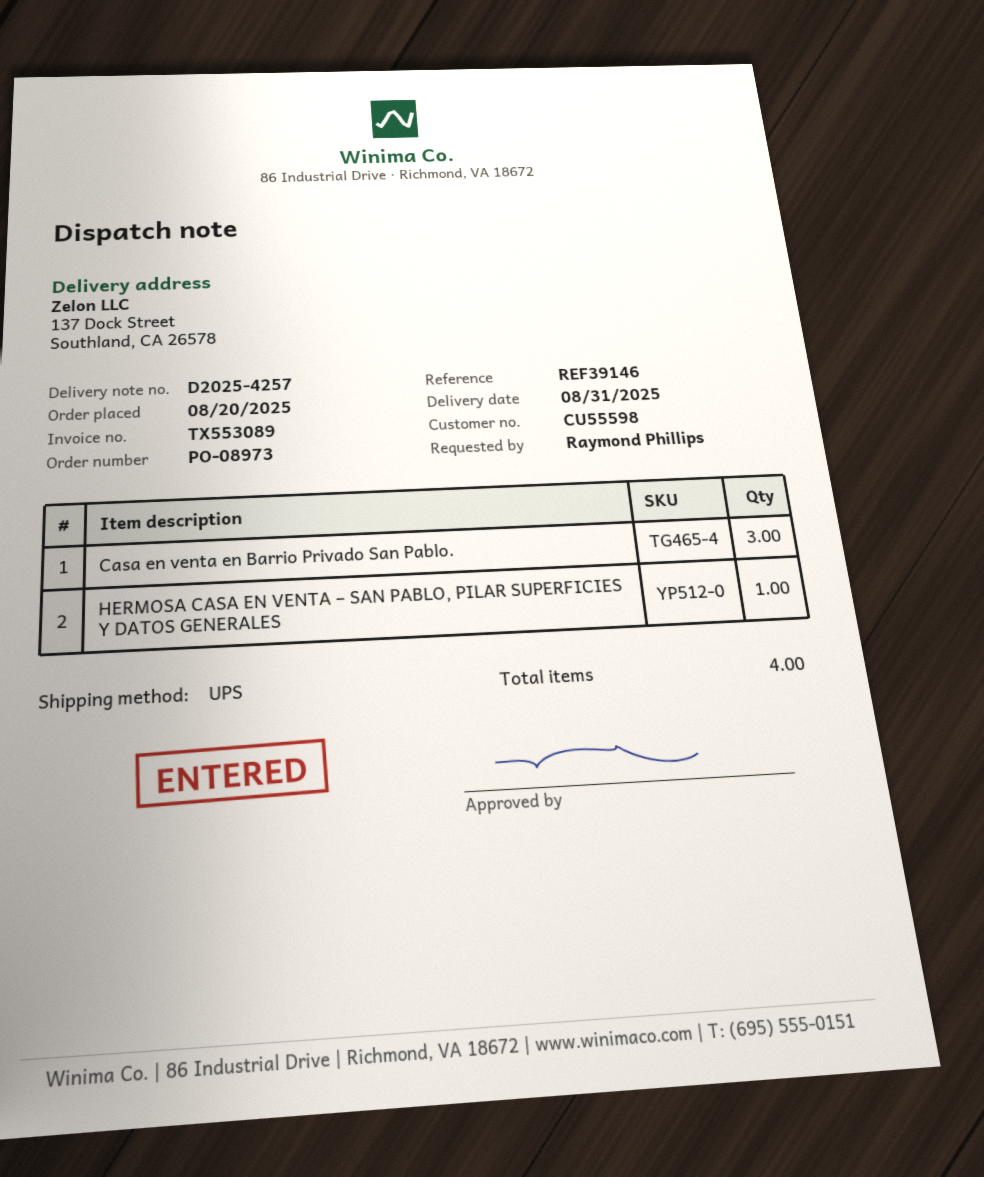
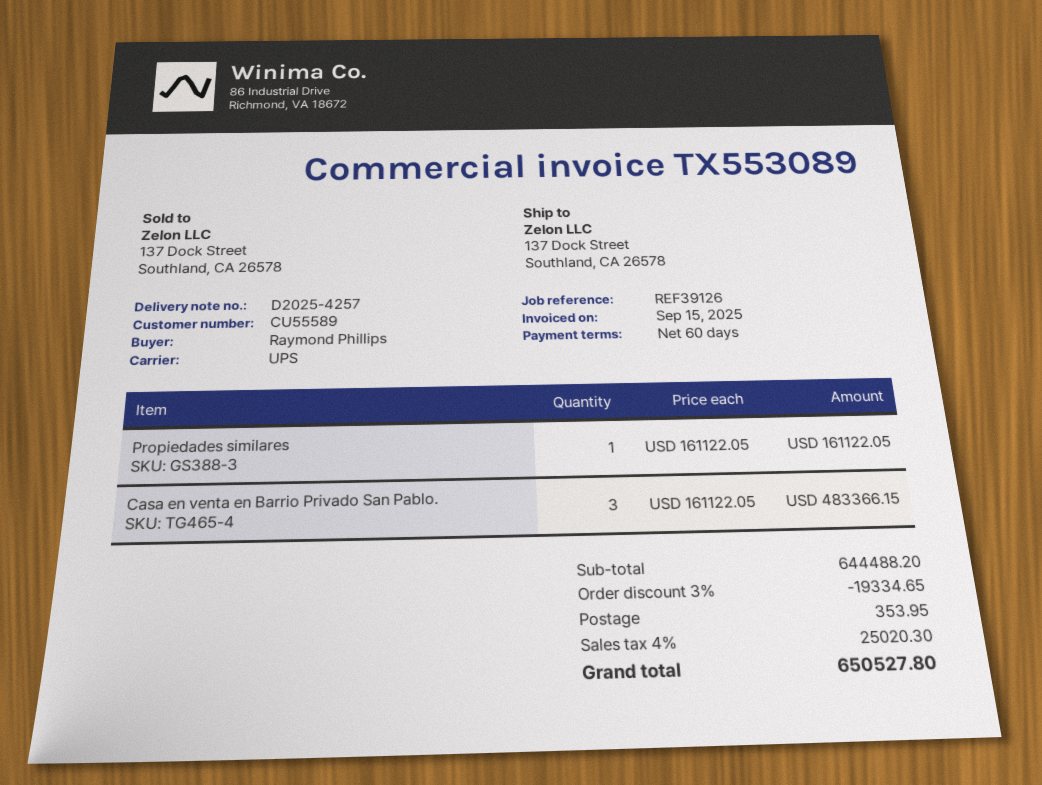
customer number: CU55598 -> CU55589
reference: REF39146 -> REF39126
HERMOSA CASA EN VENTA – SAN PABLO, PILAR SUPERFICIES Y DATOS GENERALES: 1 -> none
Propiedades similares: none -> 1

